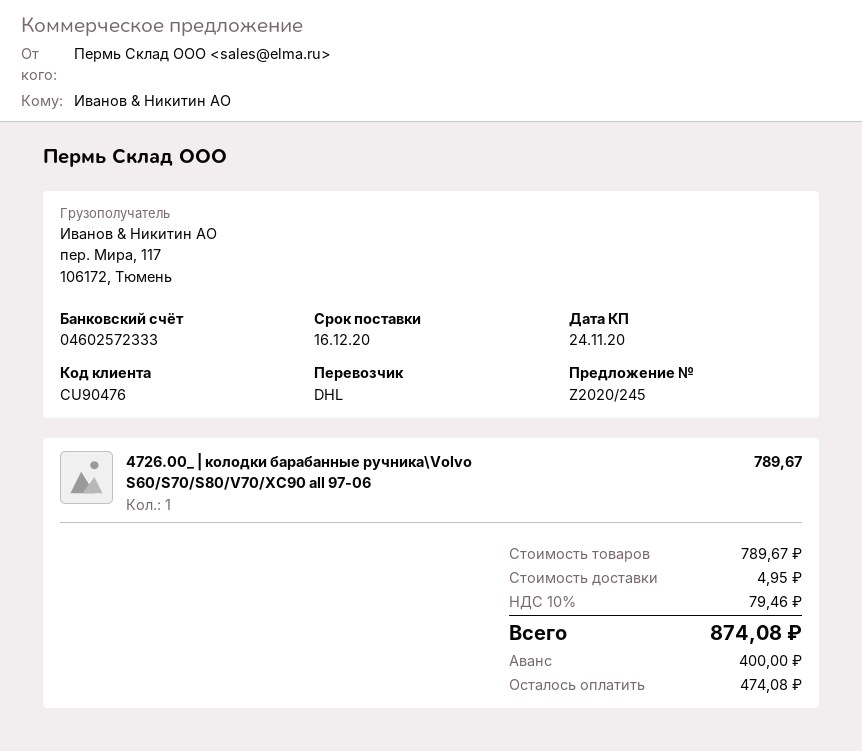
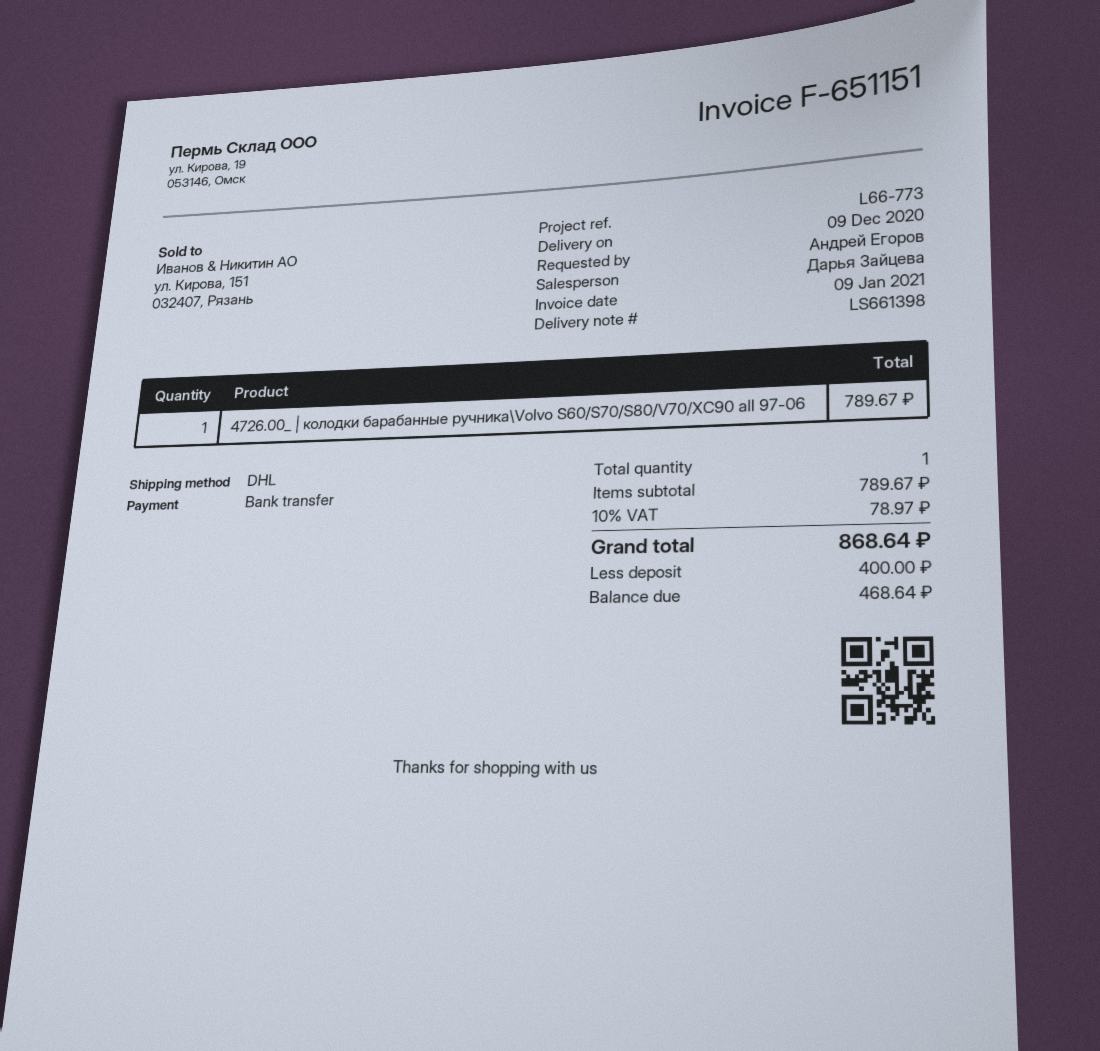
delivery date: 2020-12-16 -> 2020-12-09
shipping: 4.95 -> none
tax: 10% = 79.46 -> 10% = 78.97
total: 874.08 -> 868.64
balance: 474.08 -> 468.64

